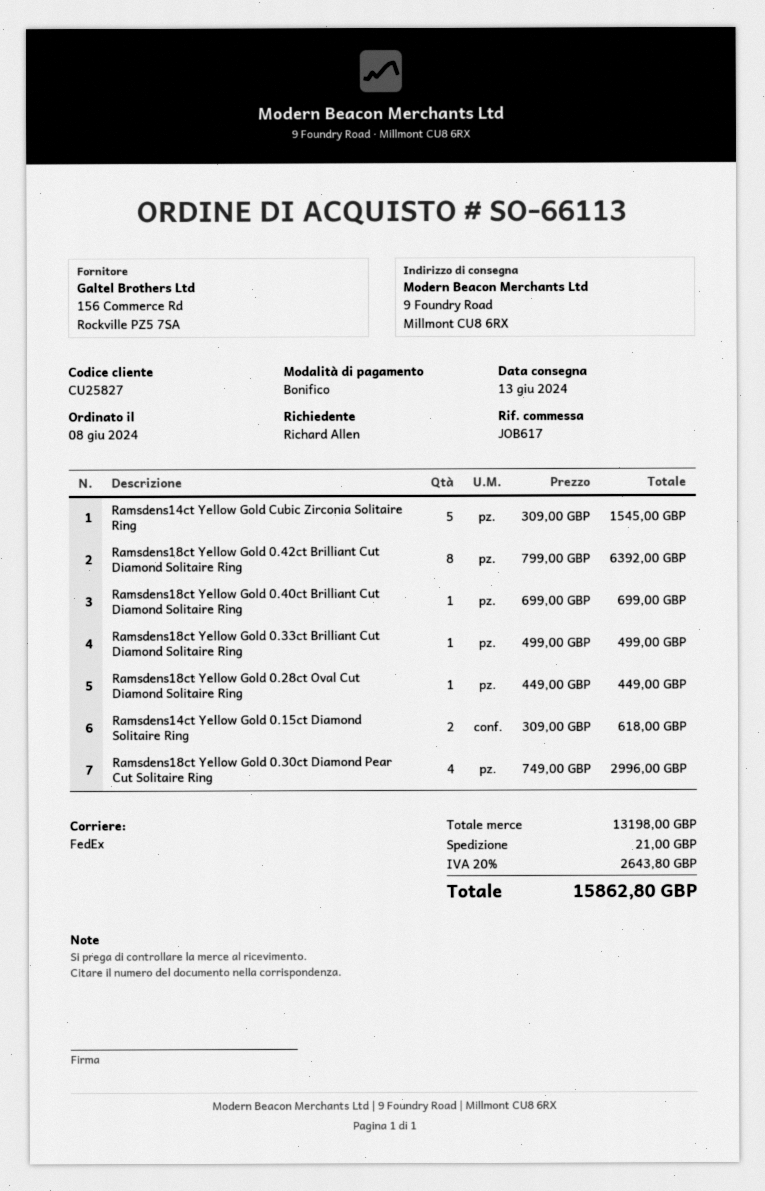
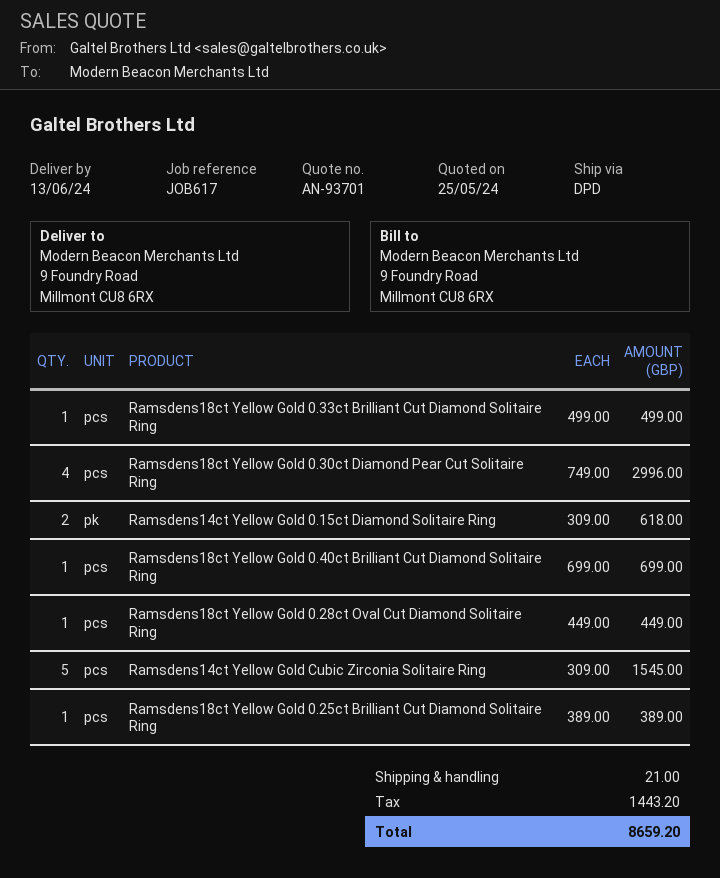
shipping method: FedEx -> DPD
Ramsdens18ct Yellow Gold 0.42ct Brilliant Cut Diamond Solitaire Ring: 8 x 799.00 = 6392.00 -> none
Ramsdens18ct Yellow Gold 0.25ct Brilliant Cut Diamond Solitaire Ring: none -> 1 x 389.00 = 389.00
tax: 2643.80 -> 1443.20
total: 15862.80 -> 8659.20

